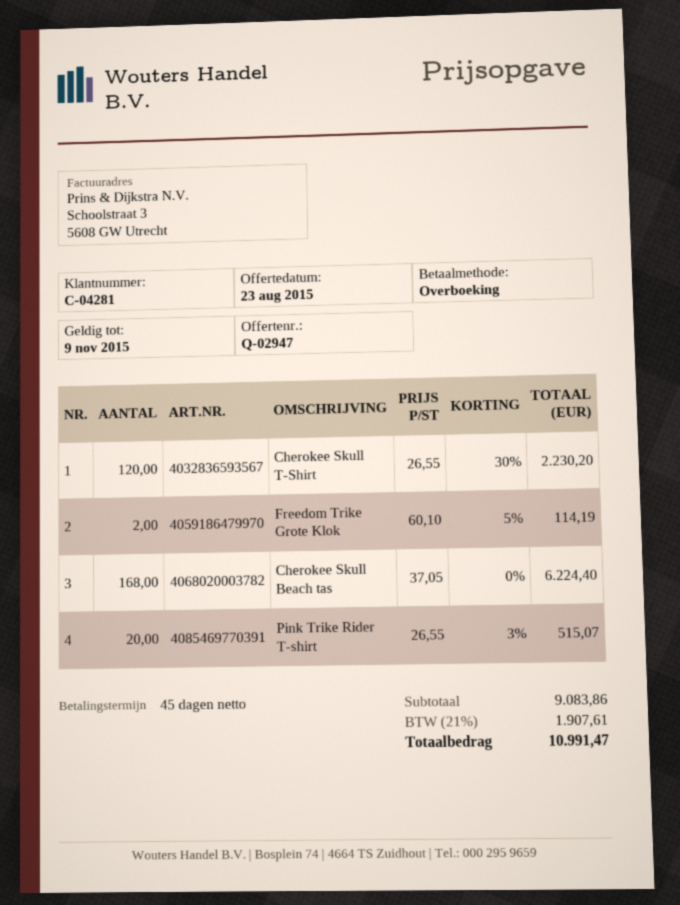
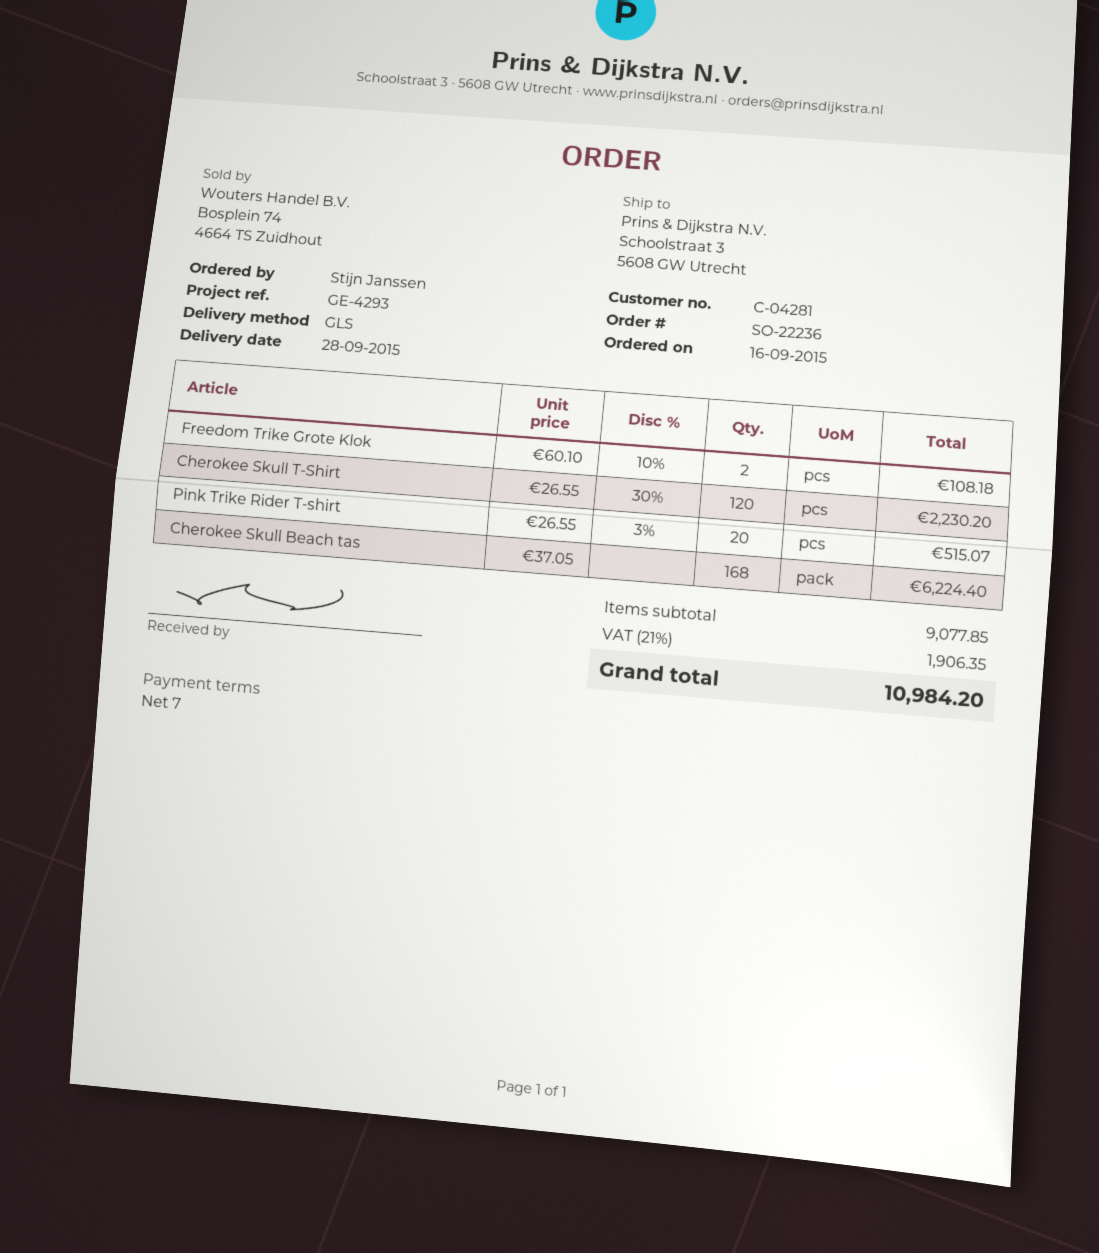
payment terms: 45 days -> 7 days
Freedom Trike Grote Klok: 2 x 60.10 - 5% = 114.19 -> 2 x 60.10 - 10% = 108.18
subtotal: 9083.86 -> 9077.85
tax: 21% = 1907.61 -> 21% = 1906.35
total: 10991.47 -> 10984.20

